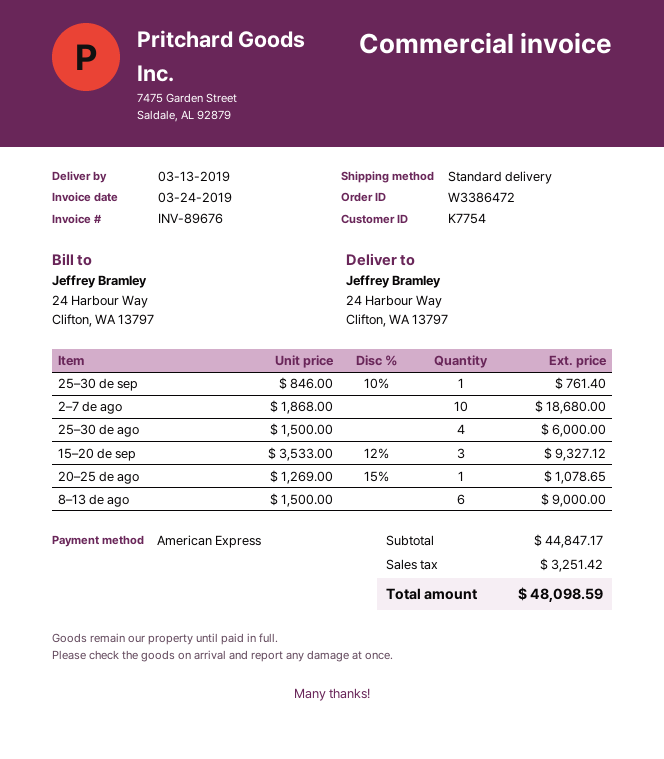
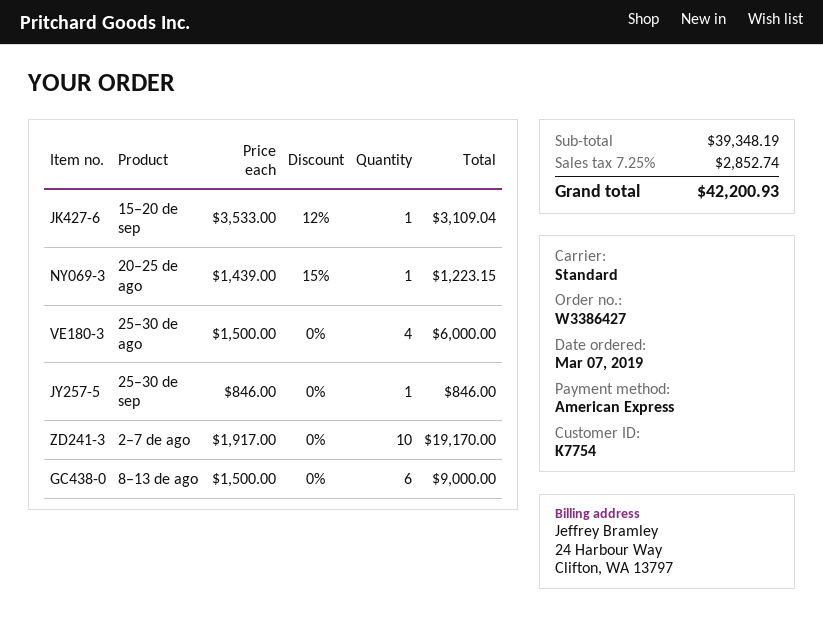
order number: W3386472 -> W3386427
25–30 de sep: 1 x 846.00 - 10% = 761.40 -> 1 x 846.00 = 846.00
2–7 de ago: 10 x 1868.00 = 18680.00 -> 10 x 1917.00 = 19170.00
15–20 de sep: 3 x 3533.00 - 12% = 9327.12 -> 1 x 3533.00 - 12% = 3109.04
20–25 de ago: 1 x 1269.00 - 15% = 1078.65 -> 1 x 1439.00 - 15% = 1223.15
subtotal: 44847.17 -> 39348.19
tax: 3251.42 -> 2852.74
total: 48098.59 -> 42200.93

